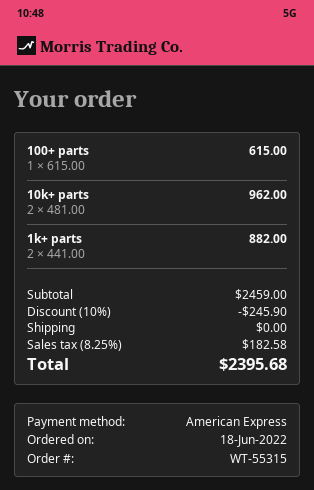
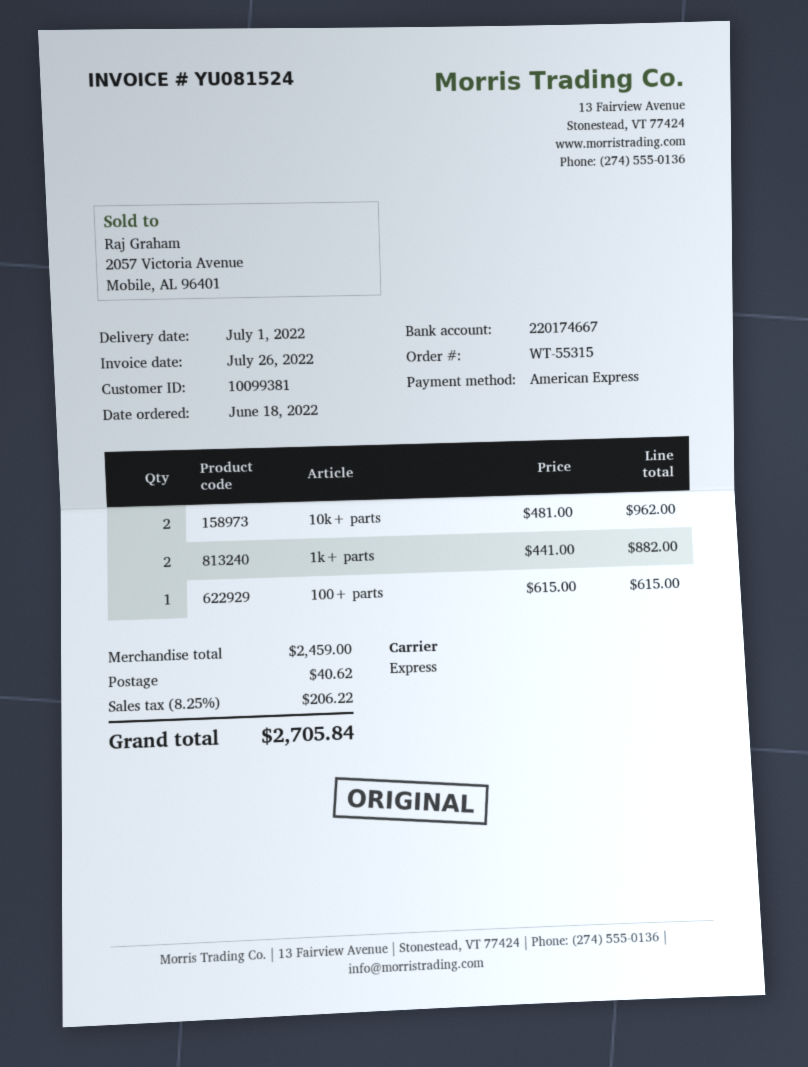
discount: 10% = 245.90 -> none
shipping: 0.00 -> 40.62
tax: 8.25% = 182.58 -> 8.25% = 206.22
total: 2395.68 -> 2705.84

